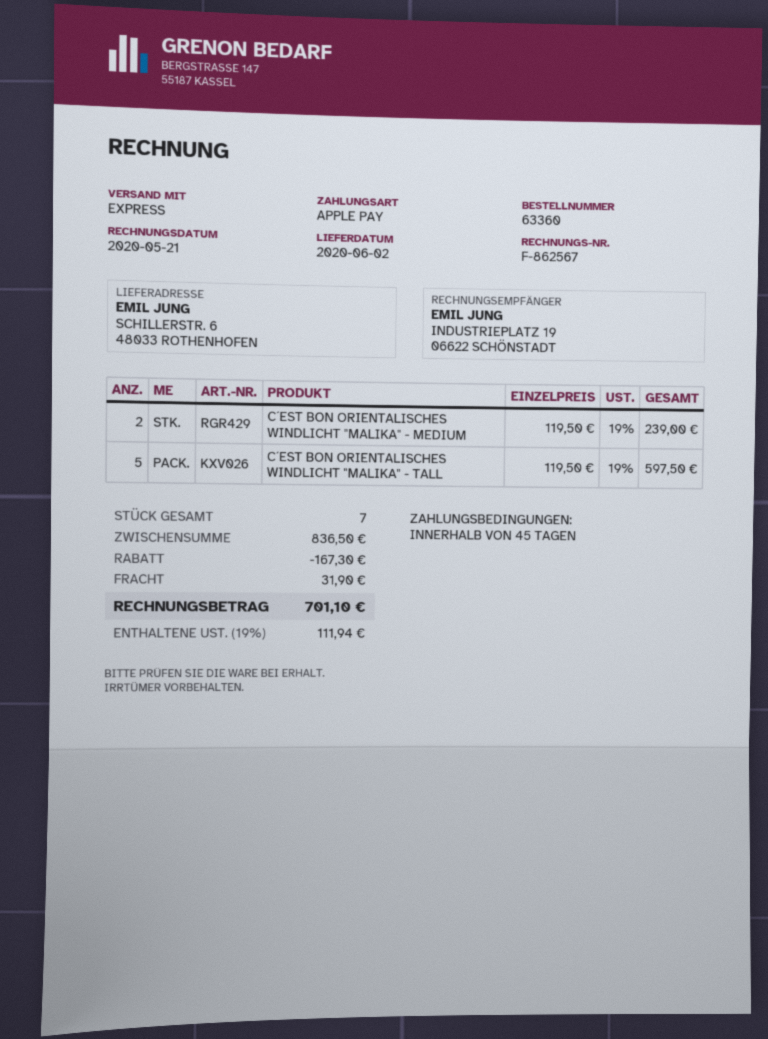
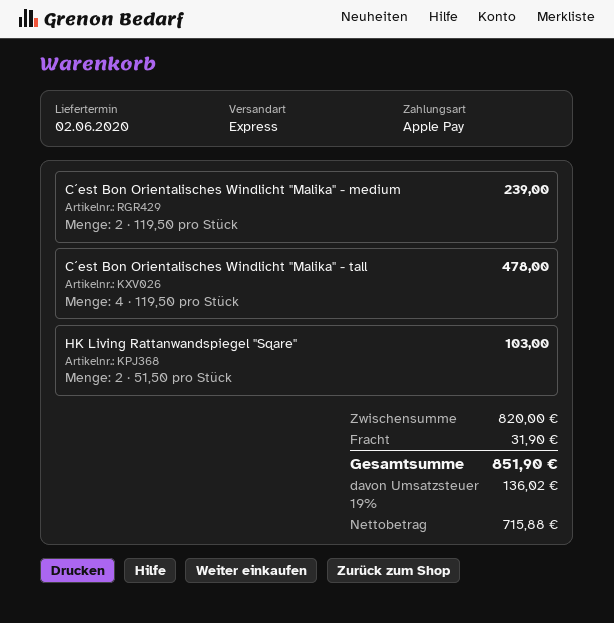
C´EST BON ORIENTALISCHES WINDLICHT "MALIKA" - TALL: 5 x 119.50 = 597.50 -> 4 x 119.50 = 478.00
HK Living Rattanwandspiegel "Sqare": none -> 2 x 51.50 = 103.00
subtotal: 836.50 -> 820.00
discount: 167.30 -> none
tax: 19% = 111.94 -> 19% = 136.02
total: 701.10 -> 851.90

